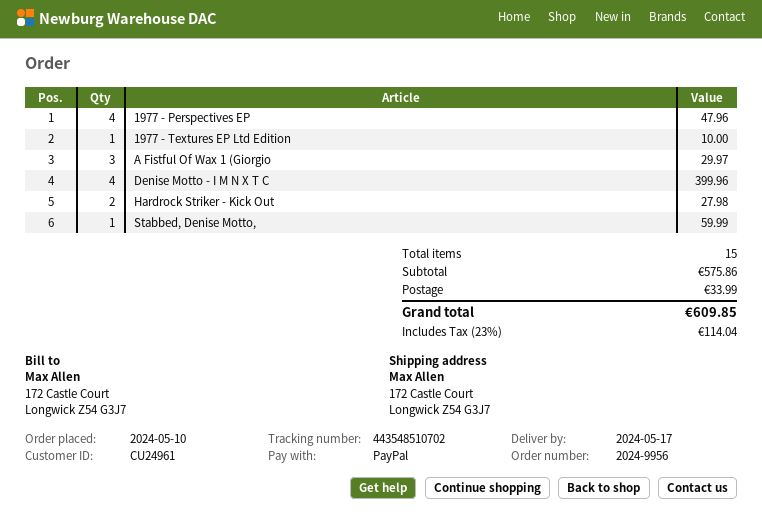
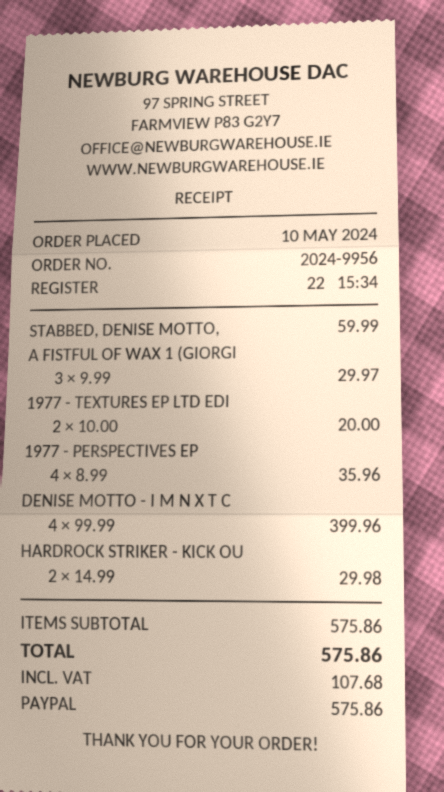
1977 - Perspectives EP: 4 for 47.96 -> 4 for 35.96
1977 - Textures EP Ltd Edition: 1 for 10.00 -> 2 for 20.00
Hardrock Striker - Kick Out: 2 for 27.98 -> 2 for 29.98
shipping: 33.99 -> none
tax: 114.04 -> 107.68
total: 609.85 -> 575.86

